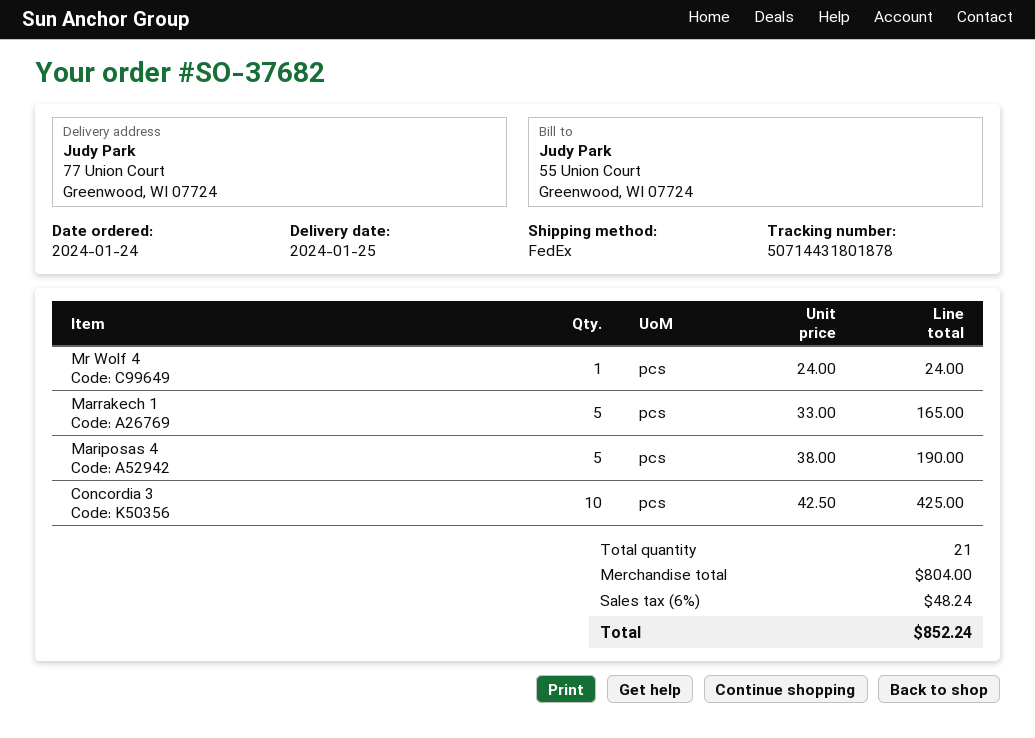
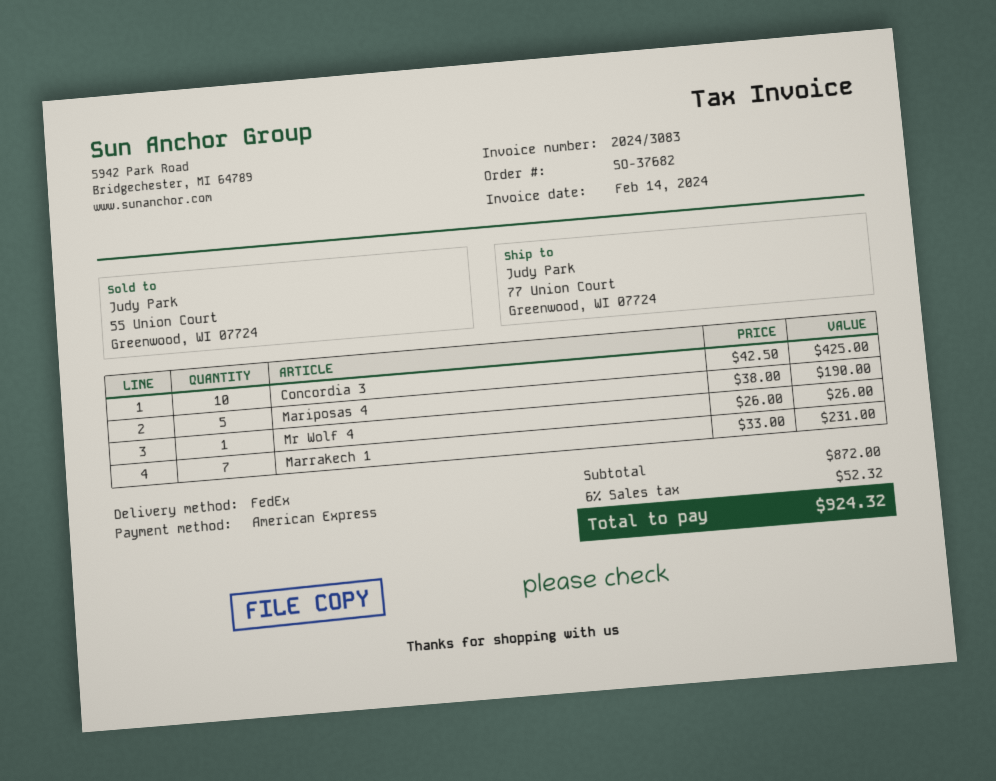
Mr Wolf 4: 1 x 24.00 = 24.00 -> 1 x 26.00 = 26.00
Marrakech 1: 5 x 33.00 = 165.00 -> 7 x 33.00 = 231.00
subtotal: 804.00 -> 872.00
tax: 6% = 48.24 -> 6% = 52.32
total: 852.24 -> 924.32

